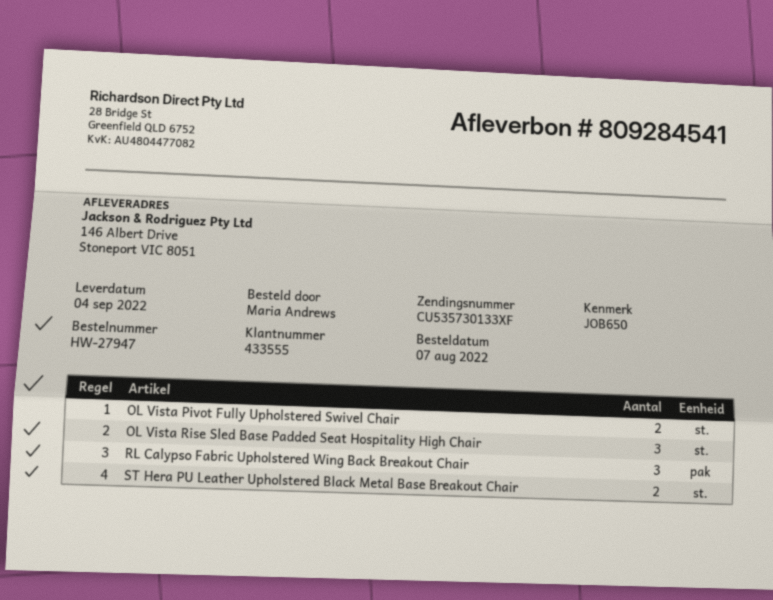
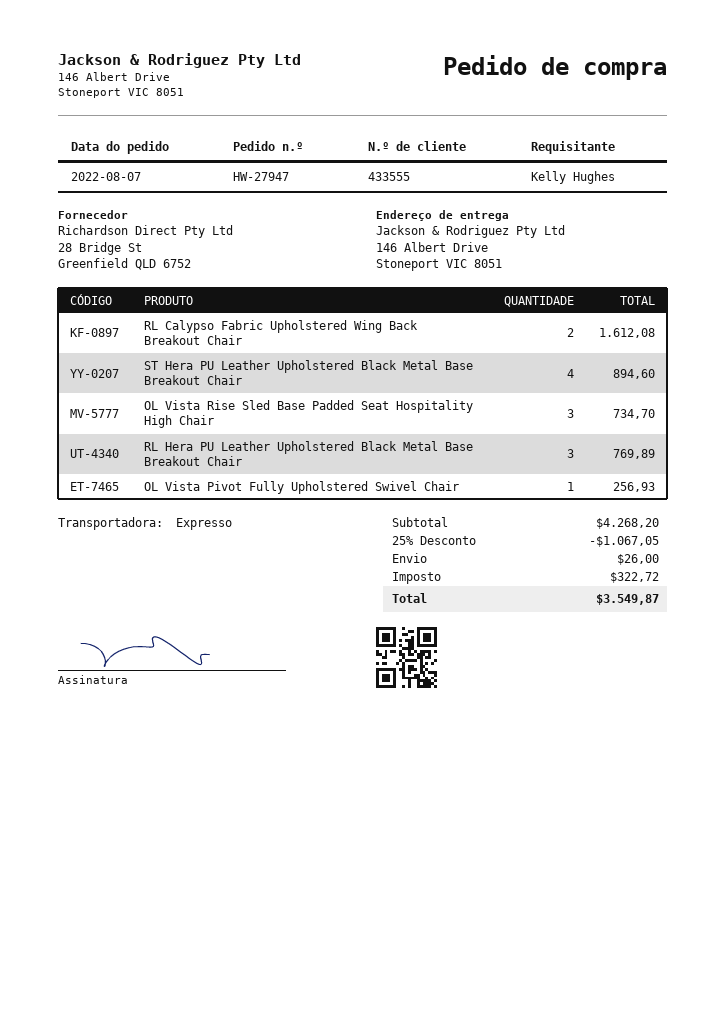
ordered by: Maria Andrews -> Kelly Hughes
OL Vista Pivot Fully Upholstered Swivel Chair: 2 -> 1
RL Calypso Fabric Upholstered Wing Back Breakout Chair: 3 -> 2
ST Hera PU Leather Upholstered Black Metal Base Breakout Chair: 2 -> 4
RL Hera PU Leather Upholstered Black Metal Base Breakout Chair: none -> 3

